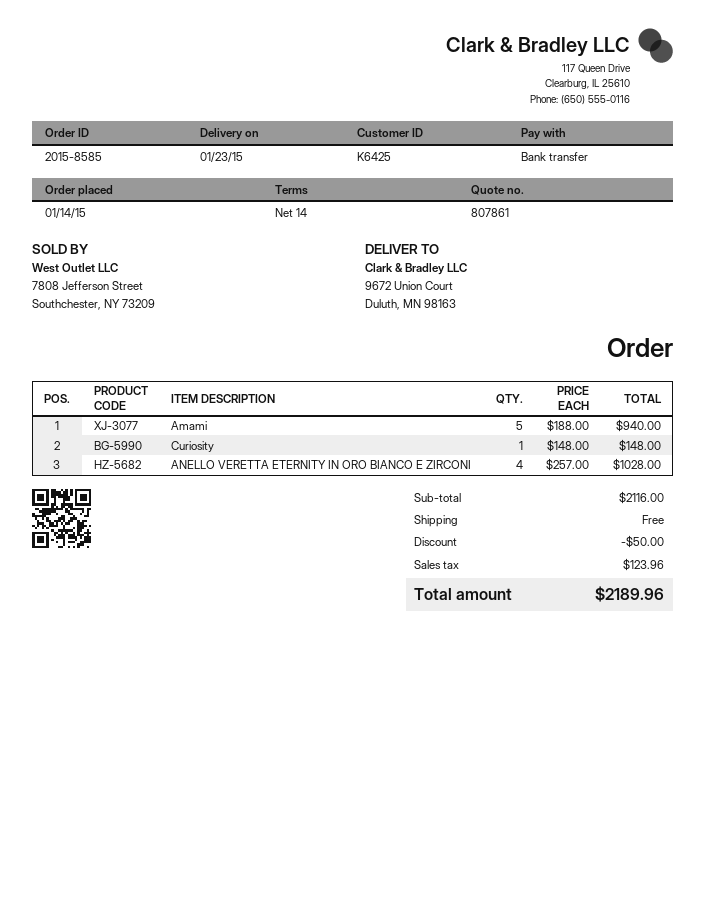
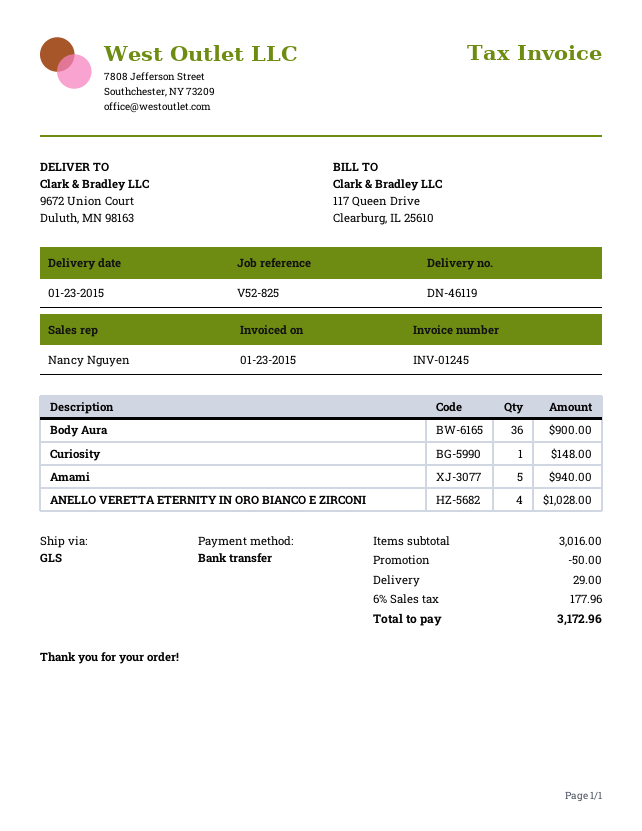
Body Aura: none -> 36 for 900.00
subtotal: 2116.00 -> 3016.00
shipping: 0.00 -> 29.00
tax: 123.96 -> 177.96
total: 2189.96 -> 3172.96

